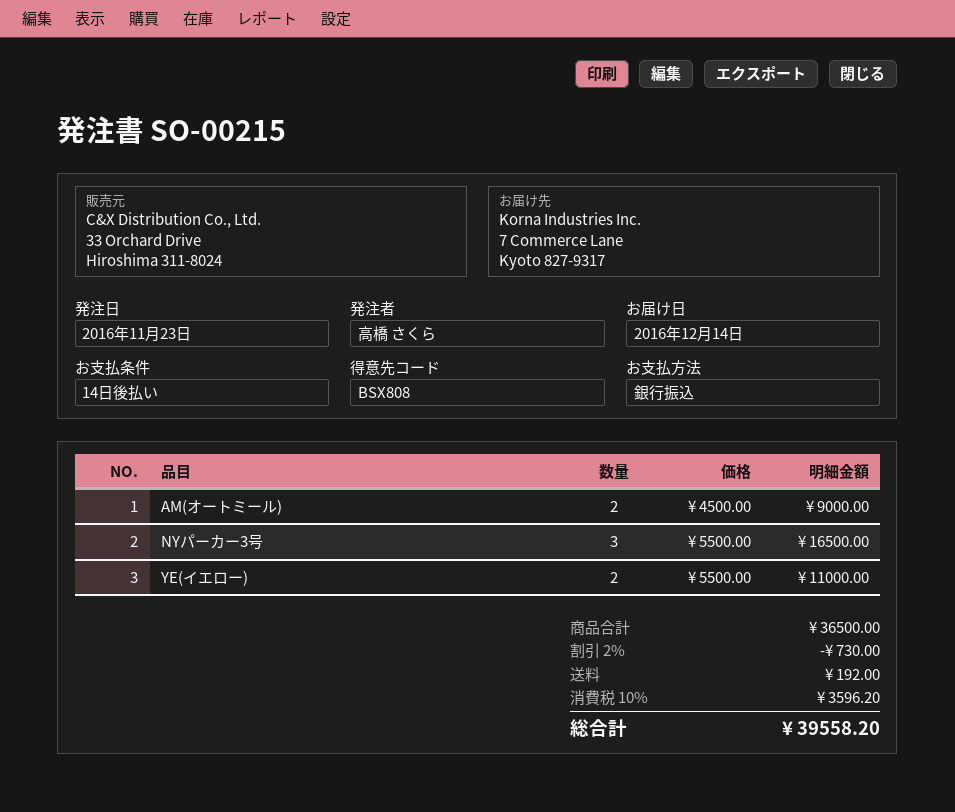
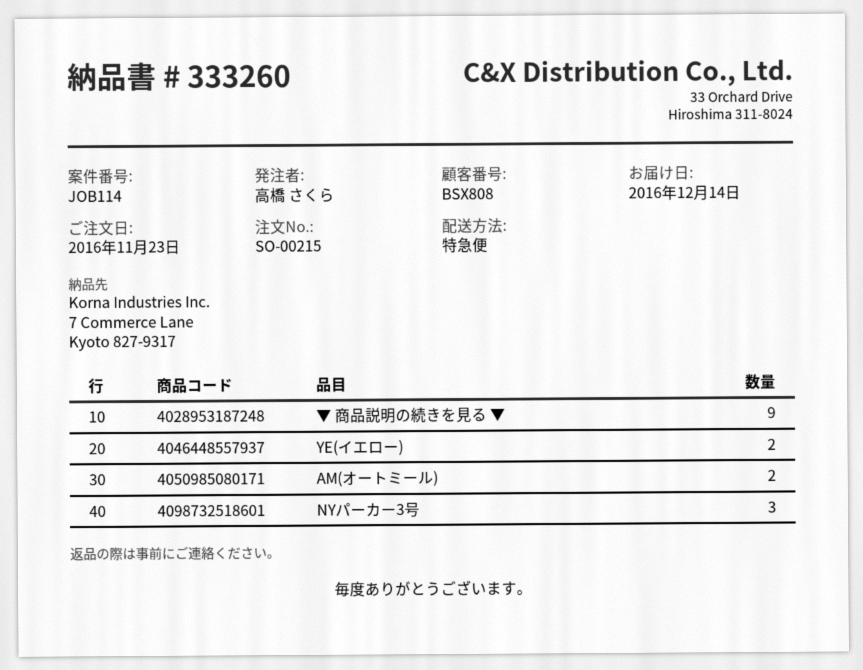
▼ 商品説明の続きを見る ▼: none -> 9

